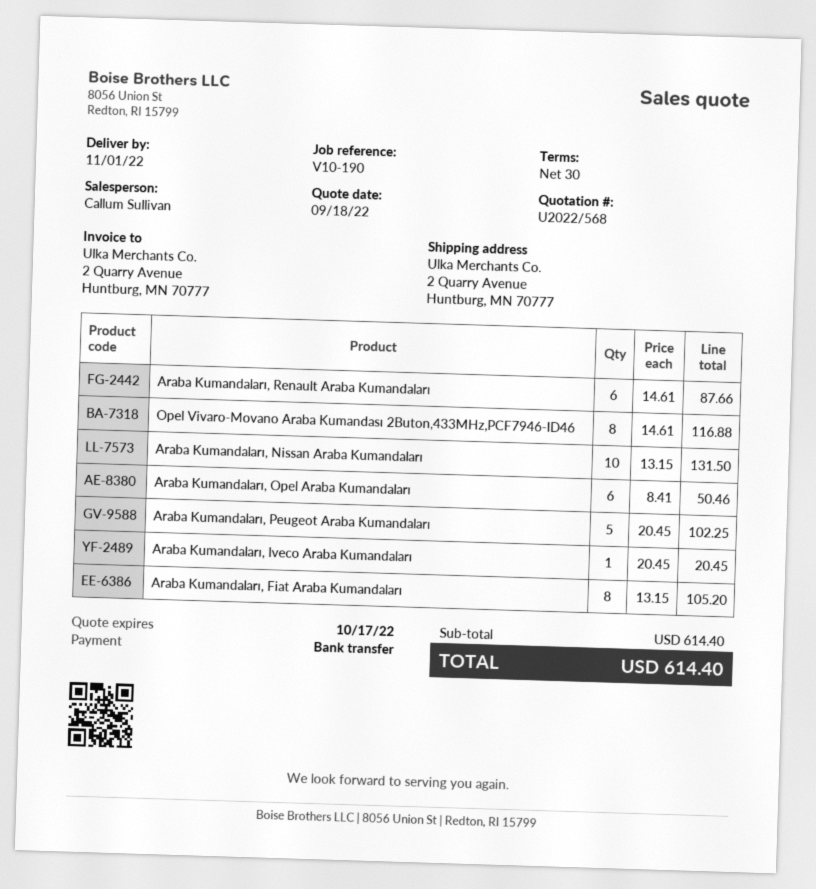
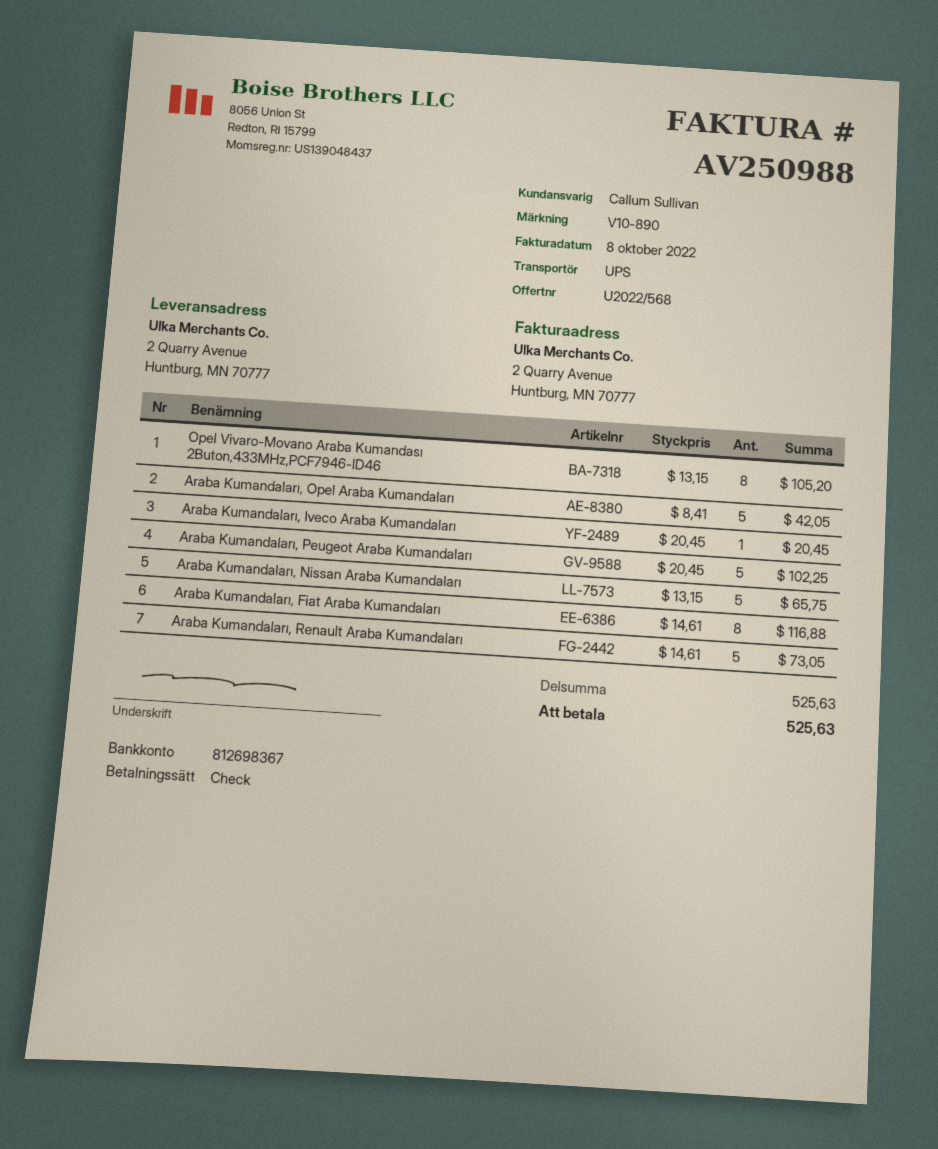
reference: V10-190 -> V10-890
payment method: bank transfer -> cheque
Araba Kumandaları, Renault Araba Kumandaları: 6 x 14.61 = 87.66 -> 5 x 14.61 = 73.05
Opel Vivaro-Movano Araba Kumandası 2Buton,433MHz,PCF7946-ID46: 8 x 14.61 = 116.88 -> 8 x 13.15 = 105.20
Araba Kumandaları, Nissan Araba Kumandaları: 10 x 13.15 = 131.50 -> 5 x 13.15 = 65.75
Araba Kumandaları, Opel Araba Kumandaları: 6 x 8.41 = 50.46 -> 5 x 8.41 = 42.05
Araba Kumandaları, Fiat Araba Kumandaları: 8 x 13.15 = 105.20 -> 8 x 14.61 = 116.88
subtotal: 614.40 -> 525.63
total: 614.40 -> 525.63

